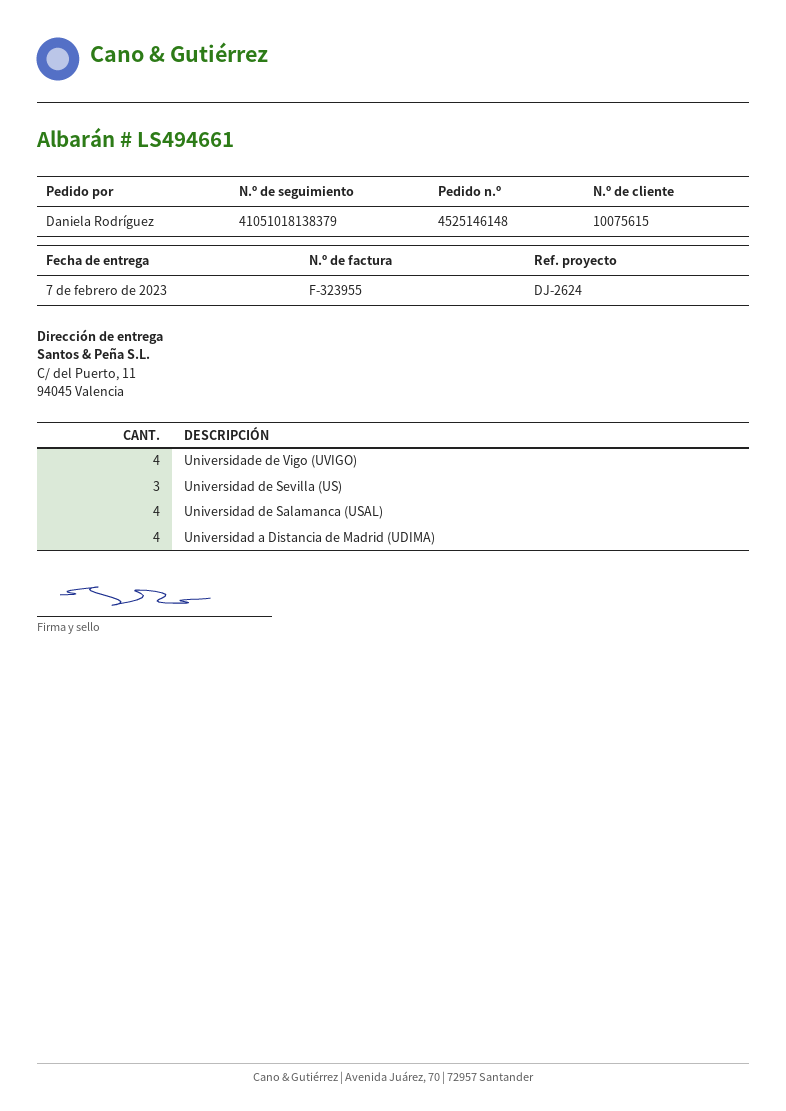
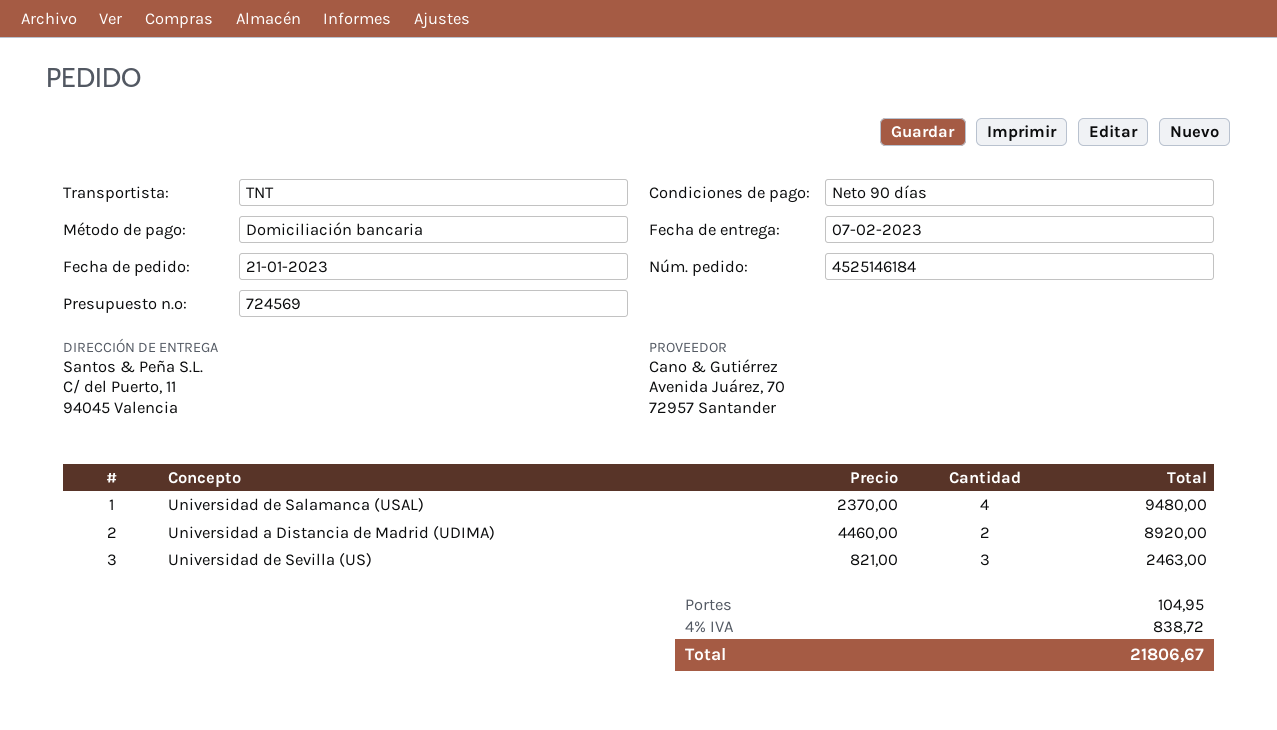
order number: 4525146148 -> 4525146184
Universidade de Vigo (UVIGO): 4 -> none
Universidad a Distancia de Madrid (UDIMA): 4 -> 2

